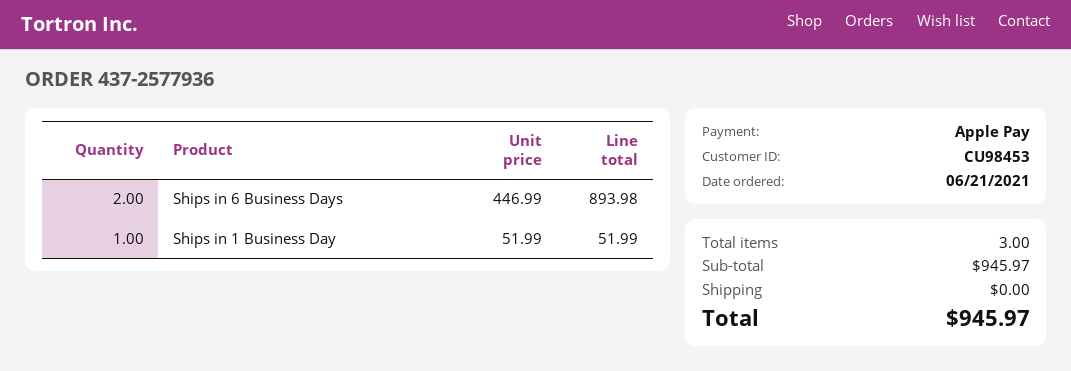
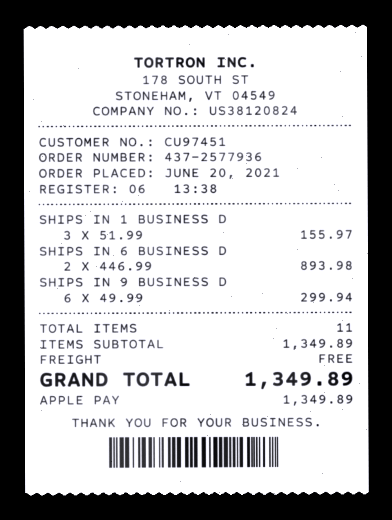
order date: 2021-06-21 -> 2021-06-20
customer number: CU98453 -> CU97451
Ships in 1 Business Day: 1 x 51.99 = 51.99 -> 3 x 51.99 = 155.97
SHIPS IN 9 BUSINESS D: none -> 6 x 49.99 = 299.94
total quantity: 3 -> 11
subtotal: 945.97 -> 1349.89
total: 945.97 -> 1349.89

